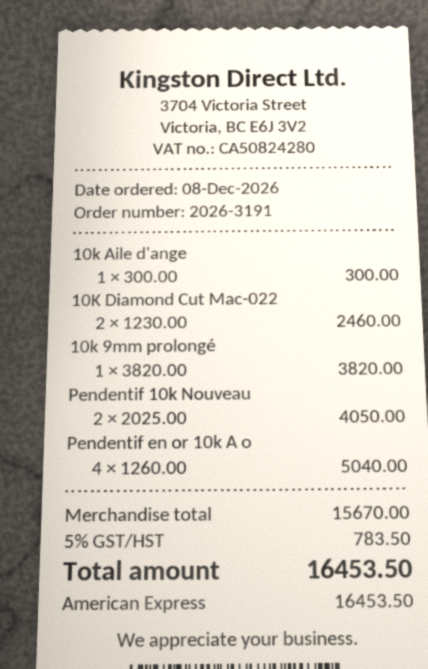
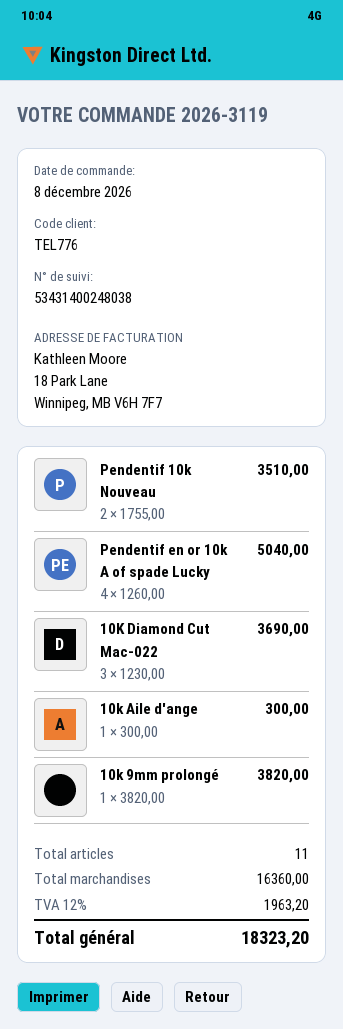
order number: 2026-3191 -> 2026-3119
10K Diamond Cut Mac-022: 2 x 1230.00 = 2460.00 -> 3 x 1230.00 = 3690.00
Pendentif 10k Nouveau: 2 x 2025.00 = 4050.00 -> 2 x 1755.00 = 3510.00
subtotal: 15670.00 -> 16360.00
tax: 5% = 783.50 -> 12% = 1963.20
total: 16453.50 -> 18323.20

